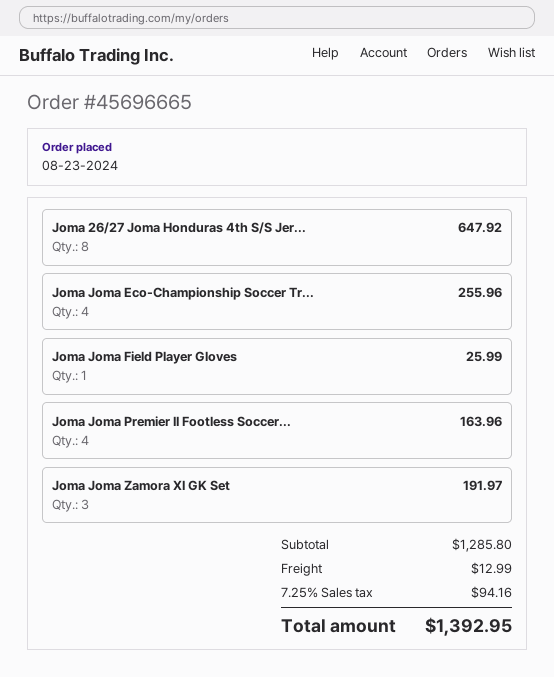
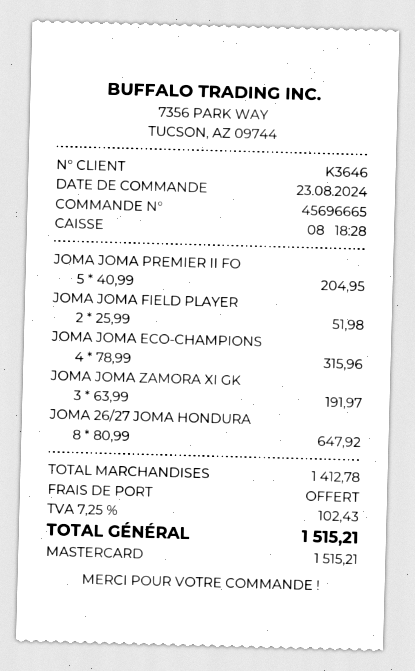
Joma Joma Eco-Championship Soccer Tr...: 4 for 255.96 -> 4 for 315.96
Joma Joma Field Player Gloves: 1 for 25.99 -> 2 for 51.98
Joma Joma Premier II Footless Soccer...: 4 for 163.96 -> 5 for 204.95
subtotal: 1285.80 -> 1412.78
shipping: 12.99 -> 0.00
tax: 7.25% = 94.16 -> 7.25% = 102.43
total: 1392.95 -> 1515.21

